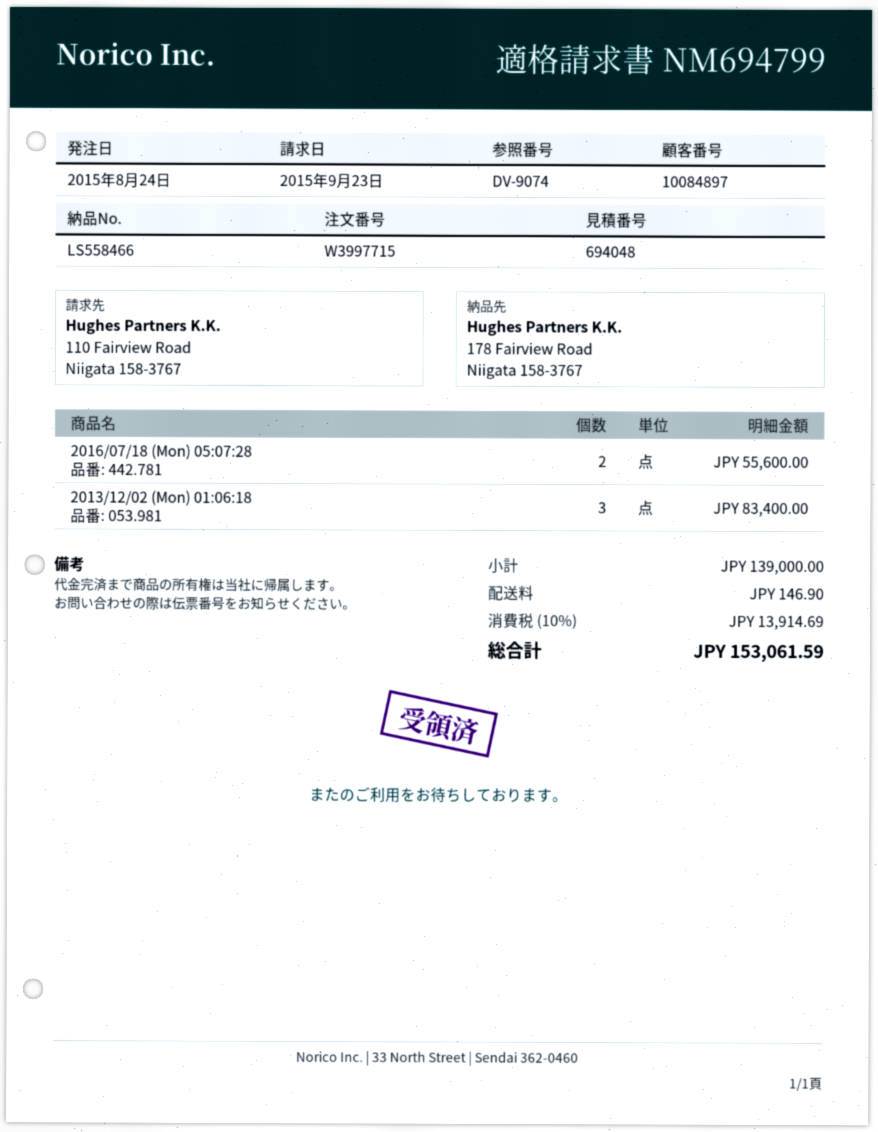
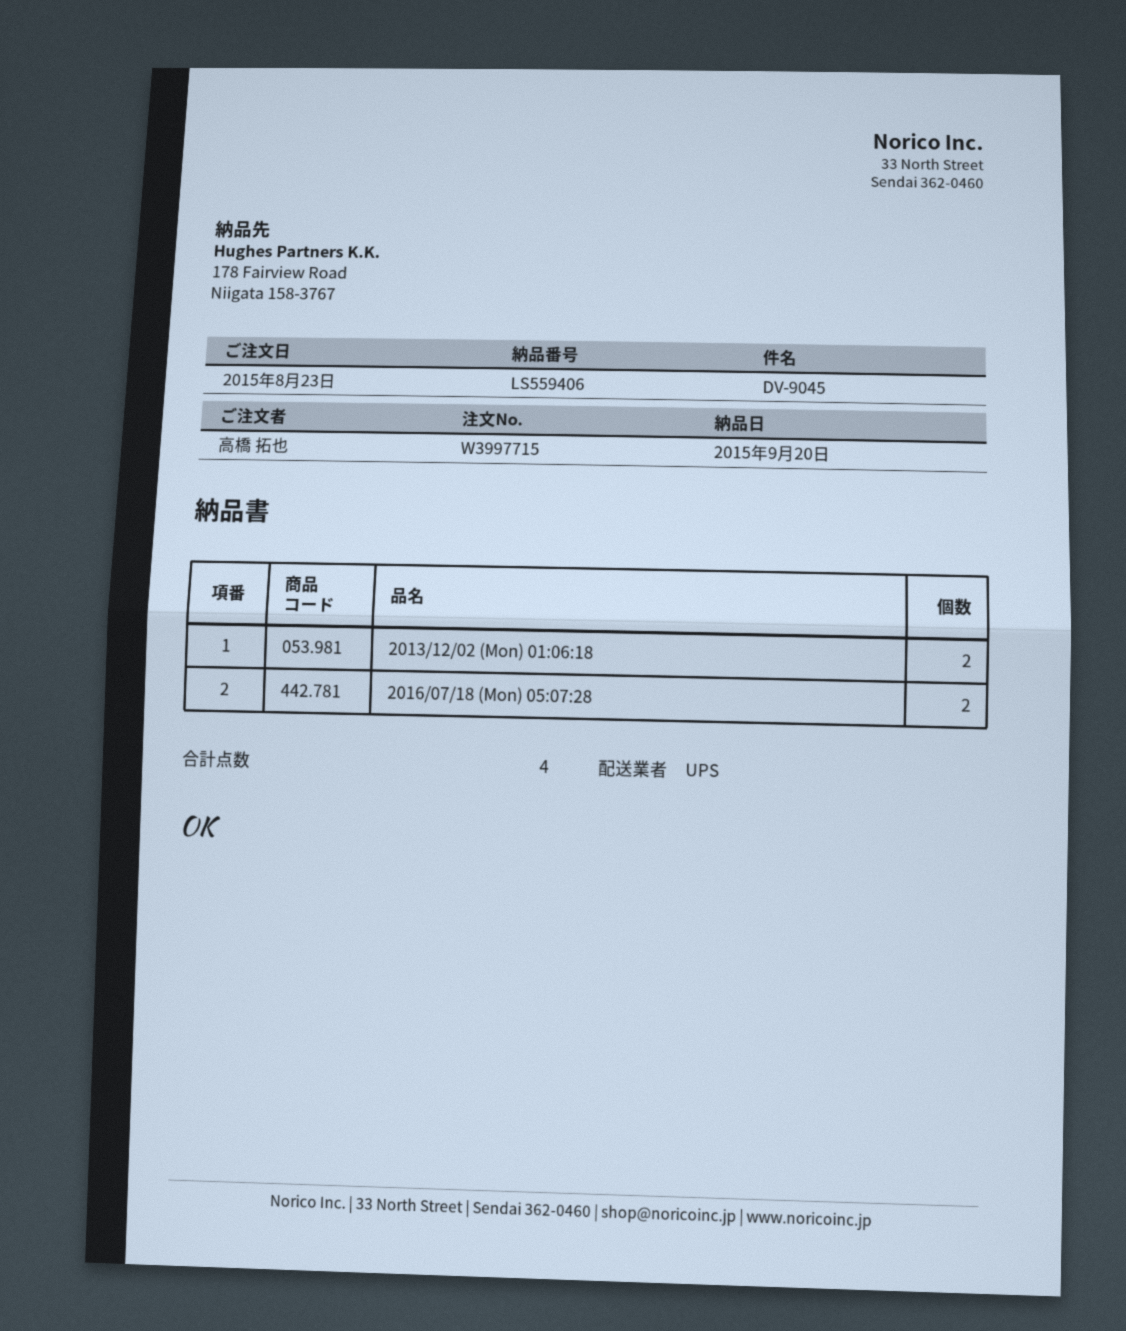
order date: 2015-08-24 -> 2015-08-23
delivery note number: LS558466 -> LS559406
reference: DV-9074 -> DV-9045
2013/12/02 (Mon) 01:06:18: 3 -> 2

